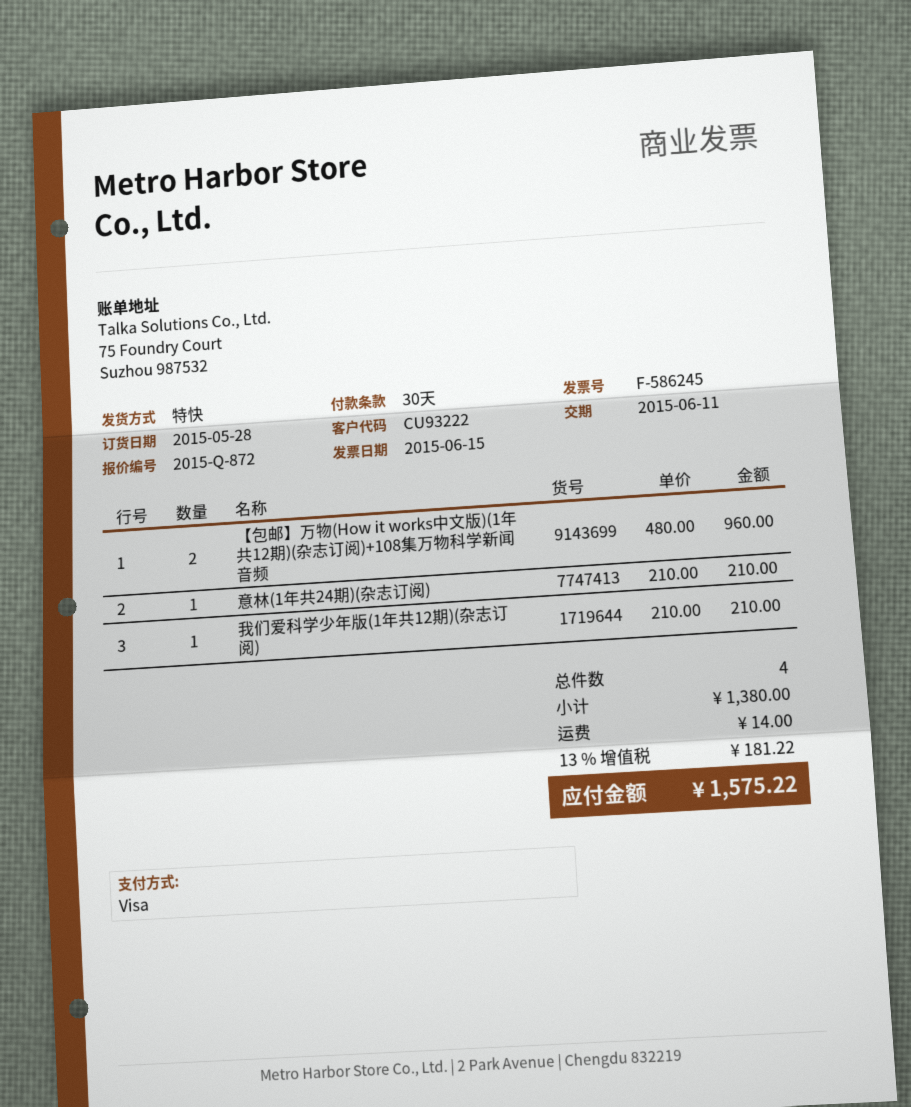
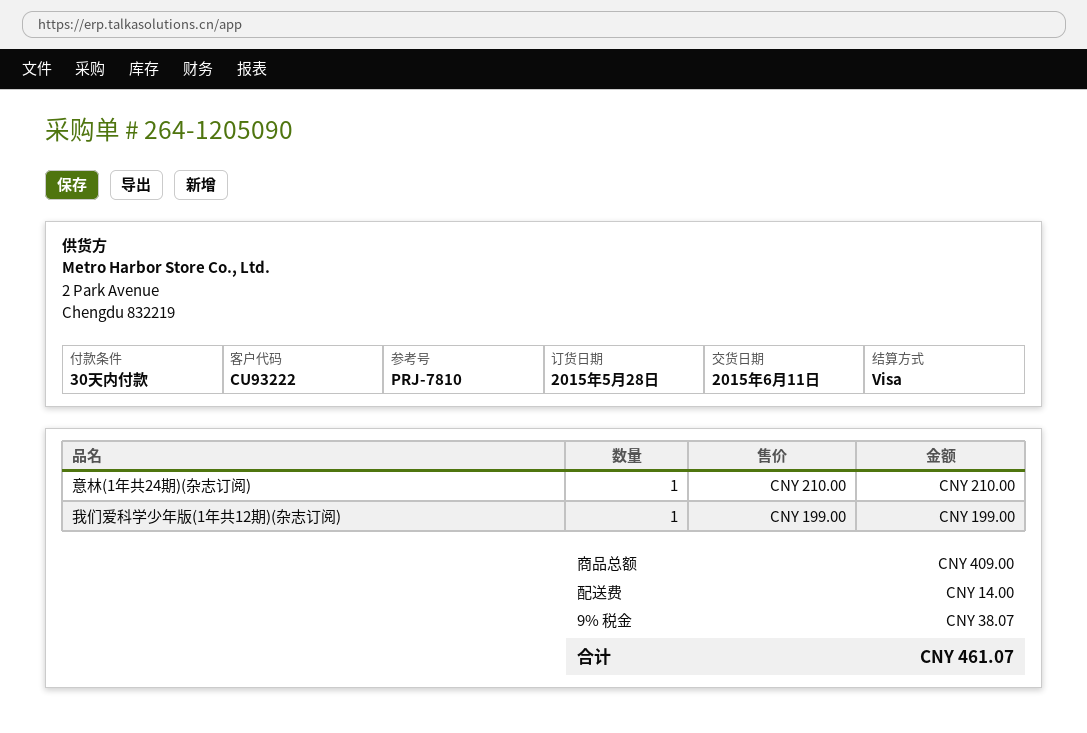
【包邮】万物(How it works中文版)(1年共12期)(杂志订阅)+108集万物科学新闻音频: 2 x 480.00 = 960.00 -> none
我们爱科学少年版(1年共12期)(杂志订阅): 1 x 210.00 = 210.00 -> 1 x 199.00 = 199.00
subtotal: 1380.00 -> 409.00
tax: 13% = 181.22 -> 9% = 38.07
total: 1575.22 -> 461.07

